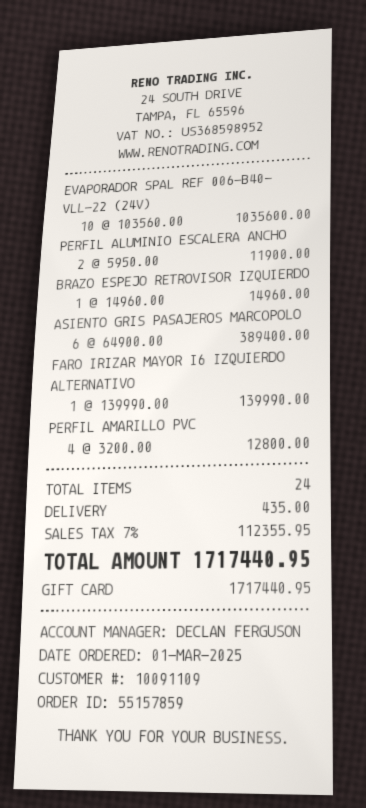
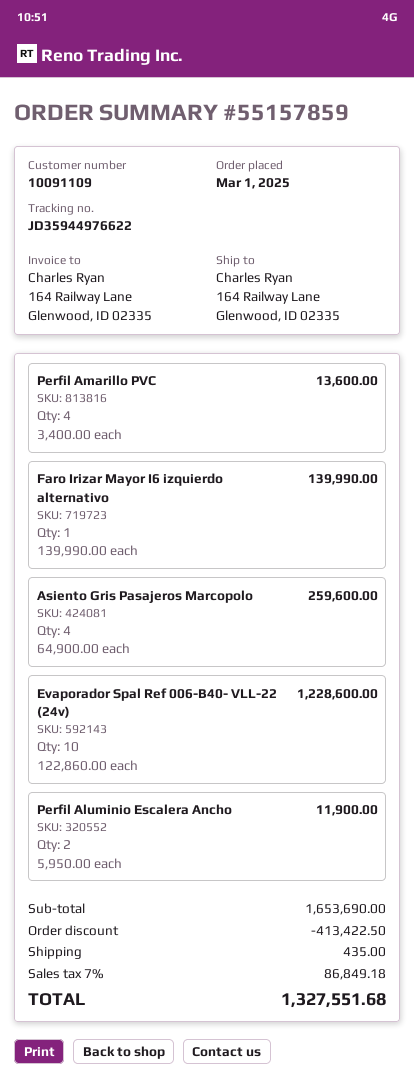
EVAPORADOR SPAL REF 006-B40- VLL-22 (24V): 10 x 103560.00 = 1035600.00 -> 10 x 122860.00 = 1228600.00
BRAZO ESPEJO RETROVISOR IZQUIERDO: 1 x 14960.00 = 14960.00 -> none
ASIENTO GRIS PASAJEROS MARCOPOLO: 6 x 64900.00 = 389400.00 -> 4 x 64900.00 = 259600.00
PERFIL AMARILLO PVC: 4 x 3200.00 = 12800.00 -> 4 x 3400.00 = 13600.00
discount: none -> 413422.50
tax: 7% = 112355.95 -> 7% = 86849.18
total: 1717440.95 -> 1327551.68

